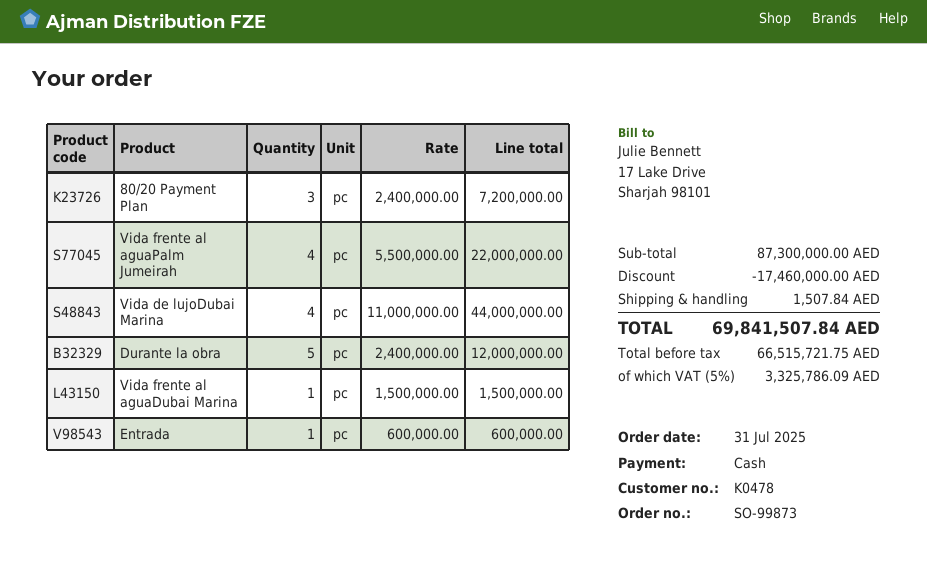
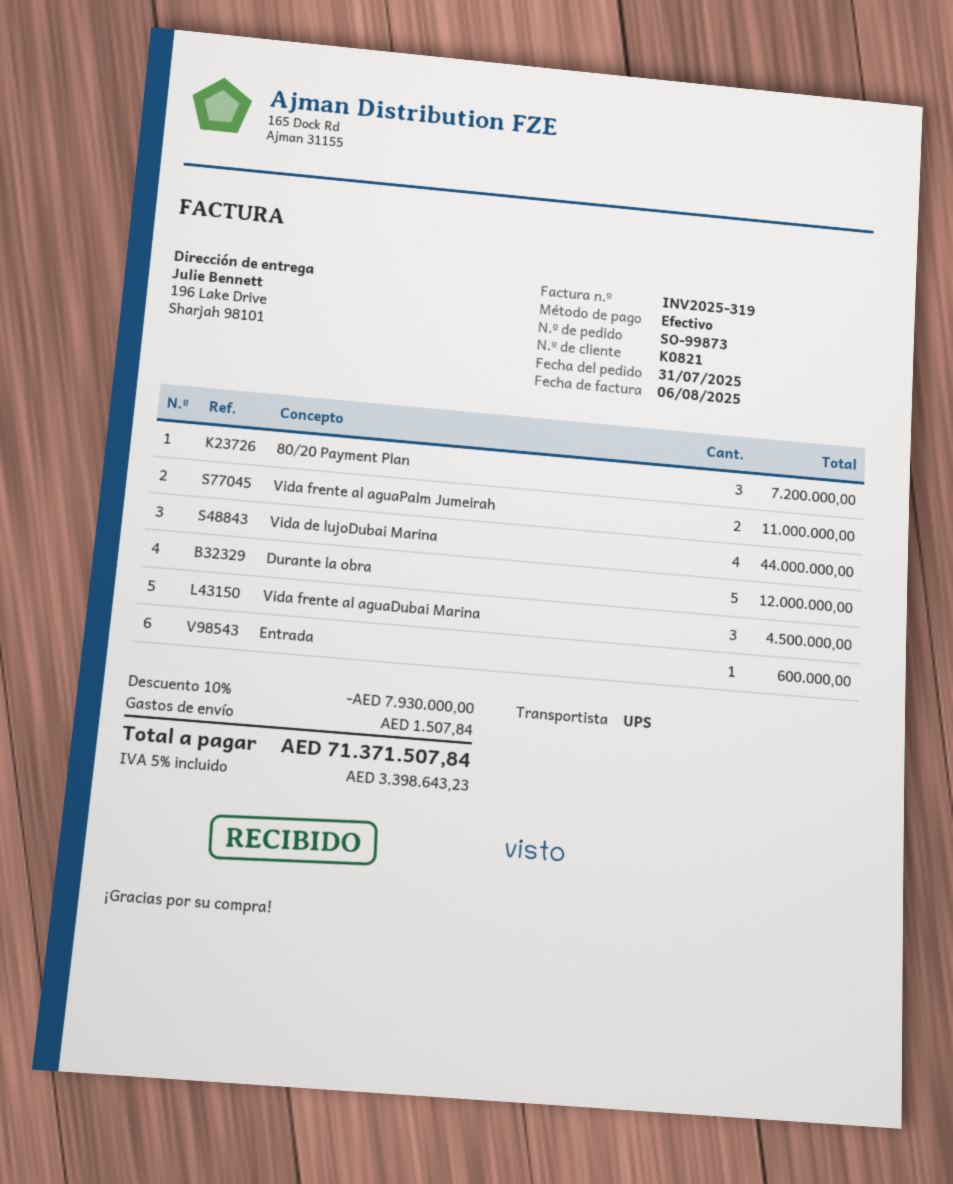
customer number: K0478 -> K0821
Vida frente al aguaPalm Jumeirah: 4 for 22000000.00 -> 2 for 11000000.00
Vida frente al aguaDubai Marina: 1 for 1500000.00 -> 3 for 4500000.00
discount: 17460000.00 -> 7930000.00
tax: 5% = 3325786.09 -> 5% = 3398643.23
total: 69841507.84 -> 71371507.84

